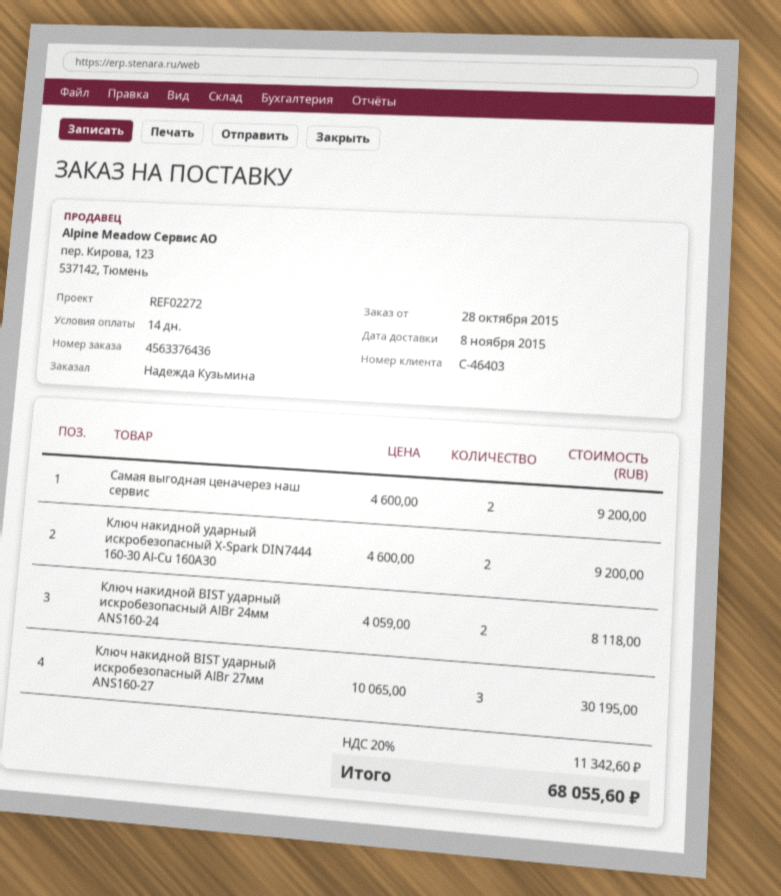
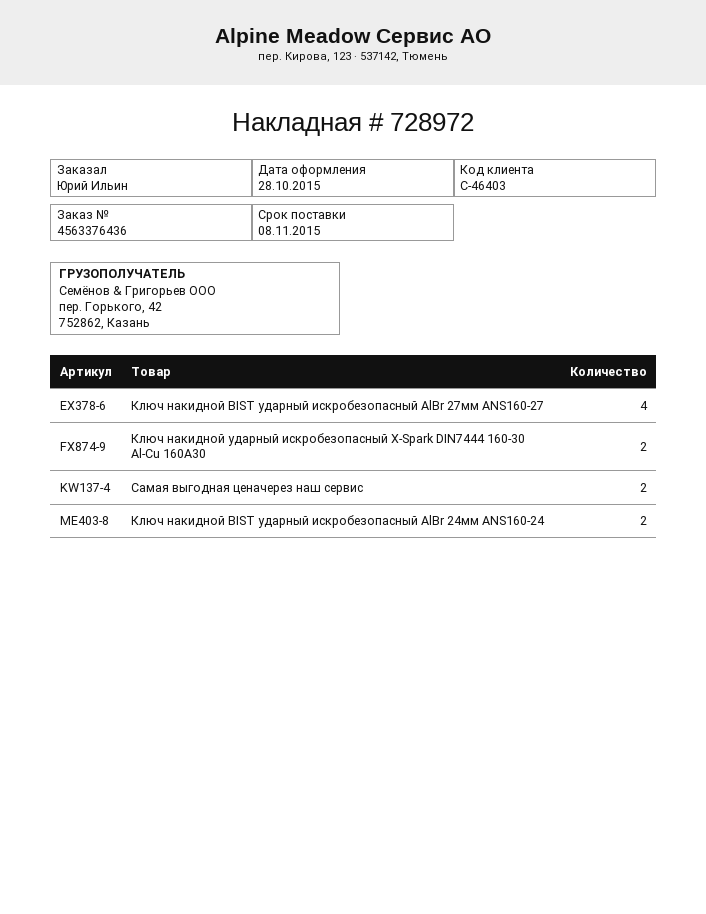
ordered by: Надежда Кузьмина -> Юрий Ильин
Ключ накидной BIST ударный искробезопасный AlBr 27мм ANS160-27: 3 -> 4

